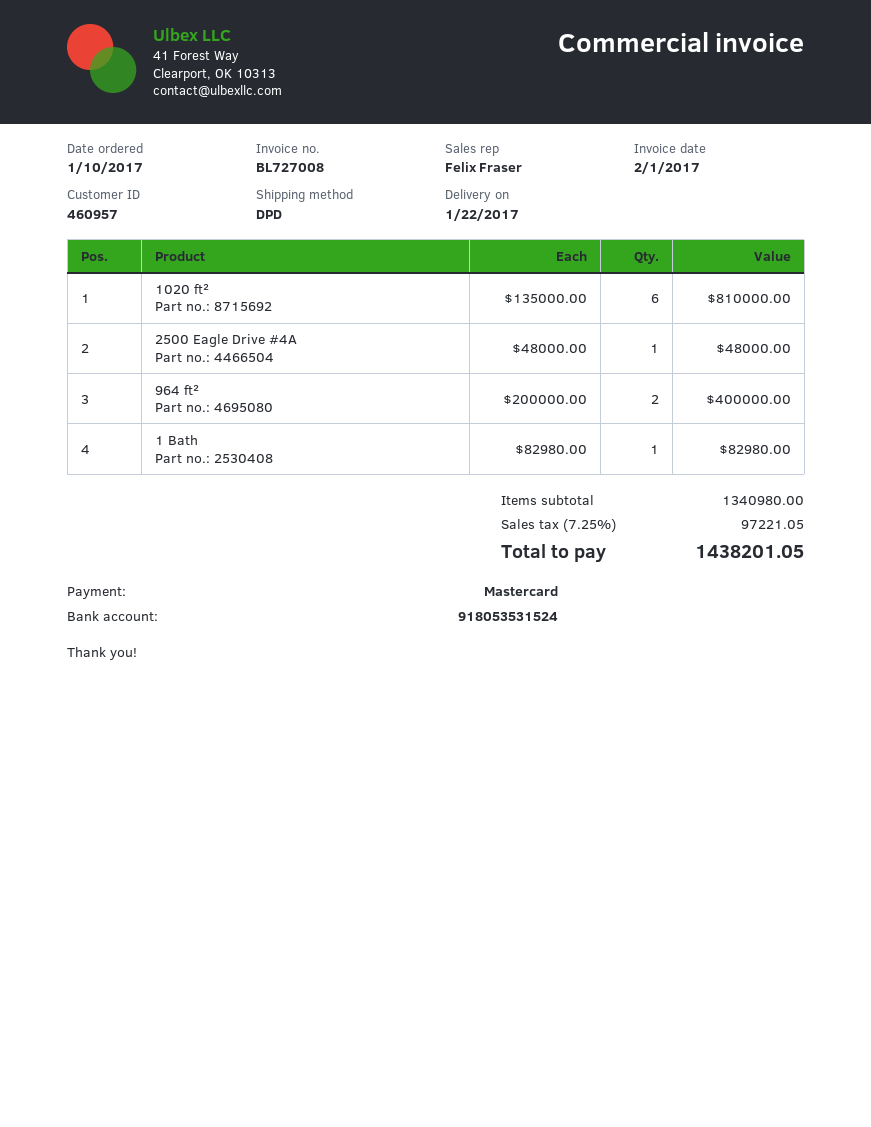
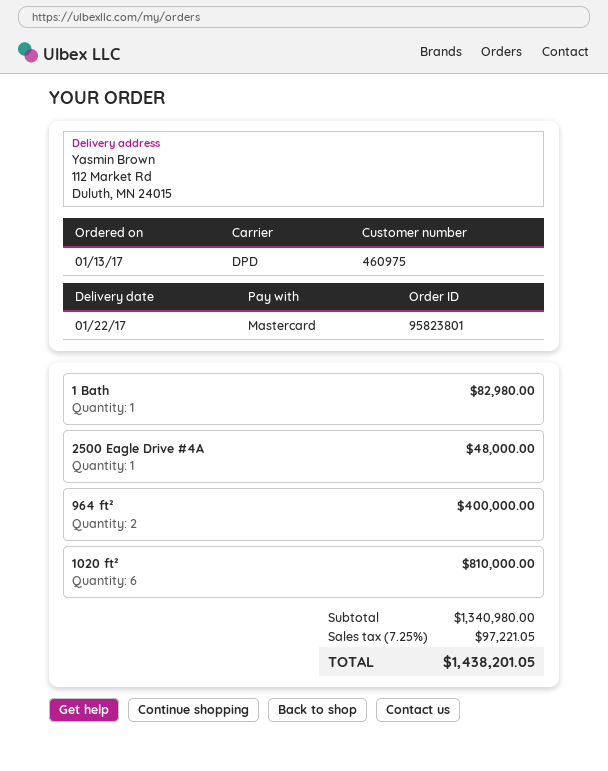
order date: 2017-01-10 -> 2017-01-13
customer number: 460957 -> 460975

